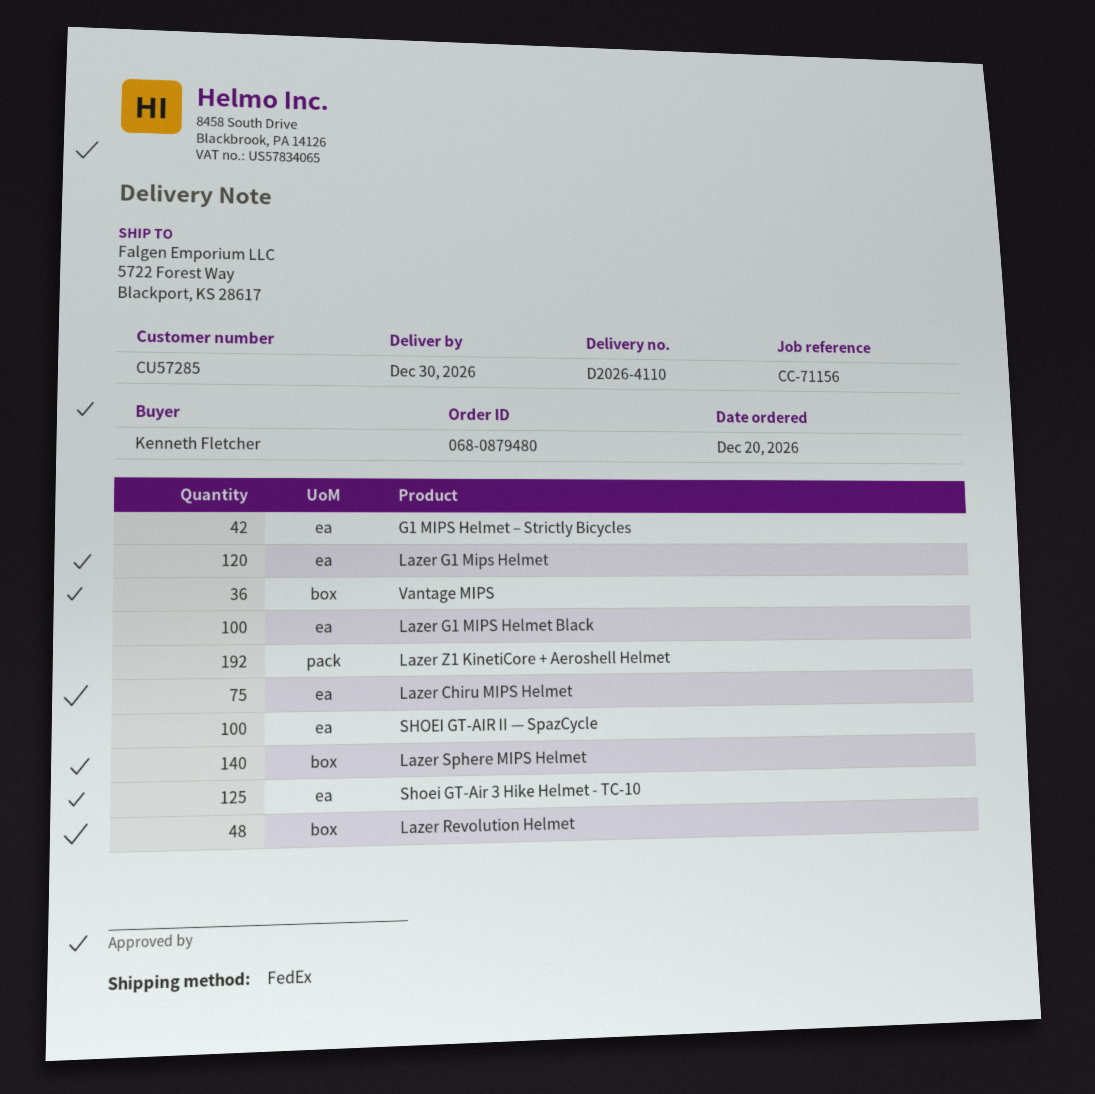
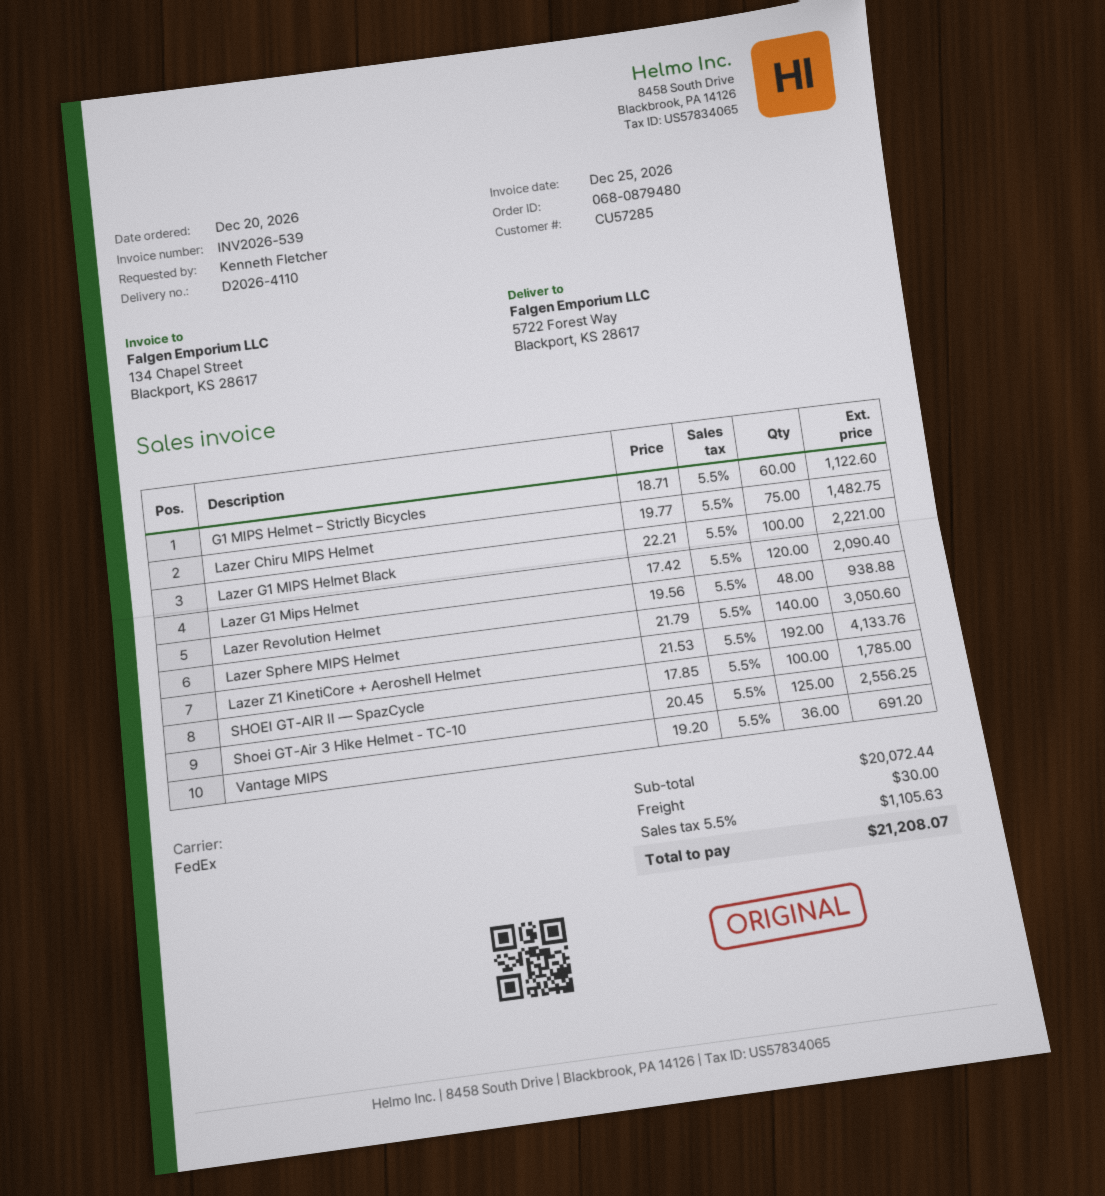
G1 MIPS Helmet – Strictly Bicycles: 42 -> 60

